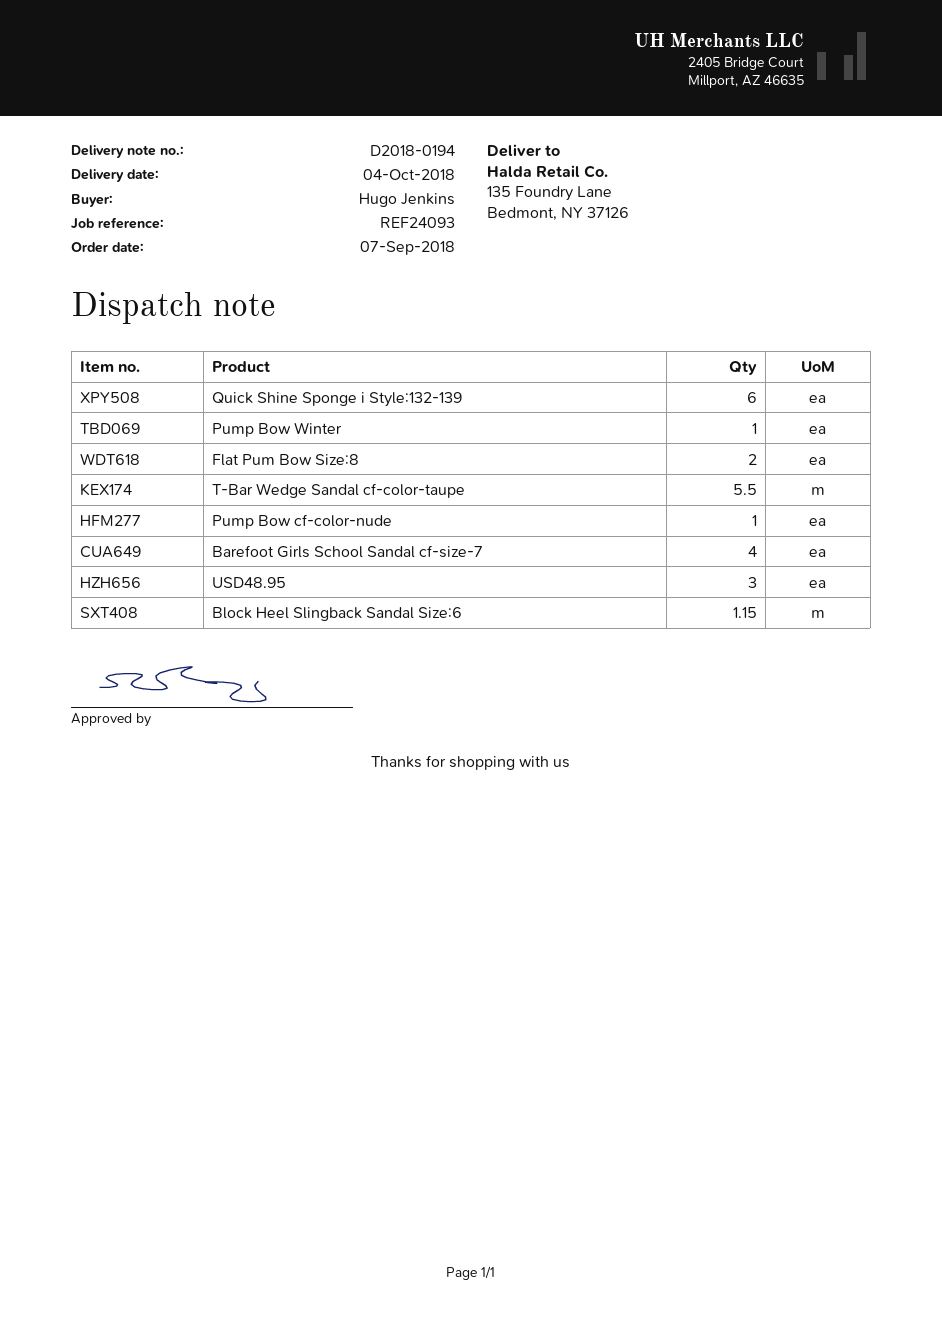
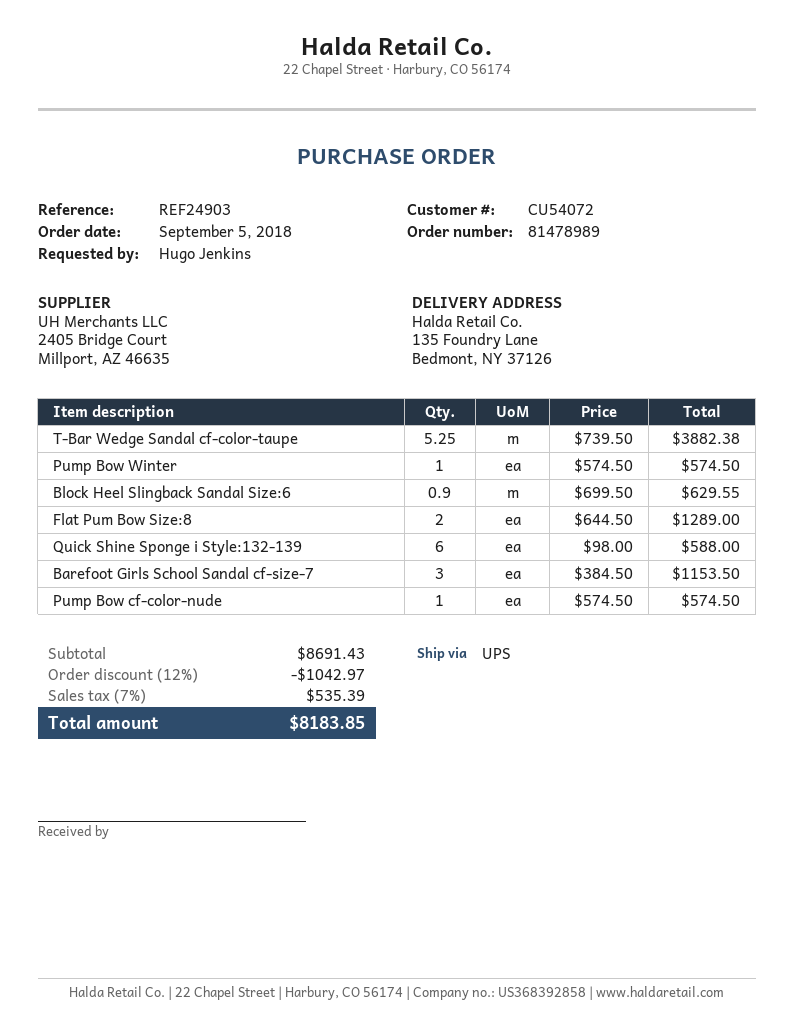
order date: 2018-09-07 -> 2018-09-05
reference: REF24093 -> REF24903
T-Bar Wedge Sandal cf-color-taupe: 5.5 -> 5.25
Barefoot Girls School Sandal cf-size-7: 4 -> 3
USD48.95: 3 -> none
Block Heel Slingback Sandal Size:6: 1.15 -> 0.9

